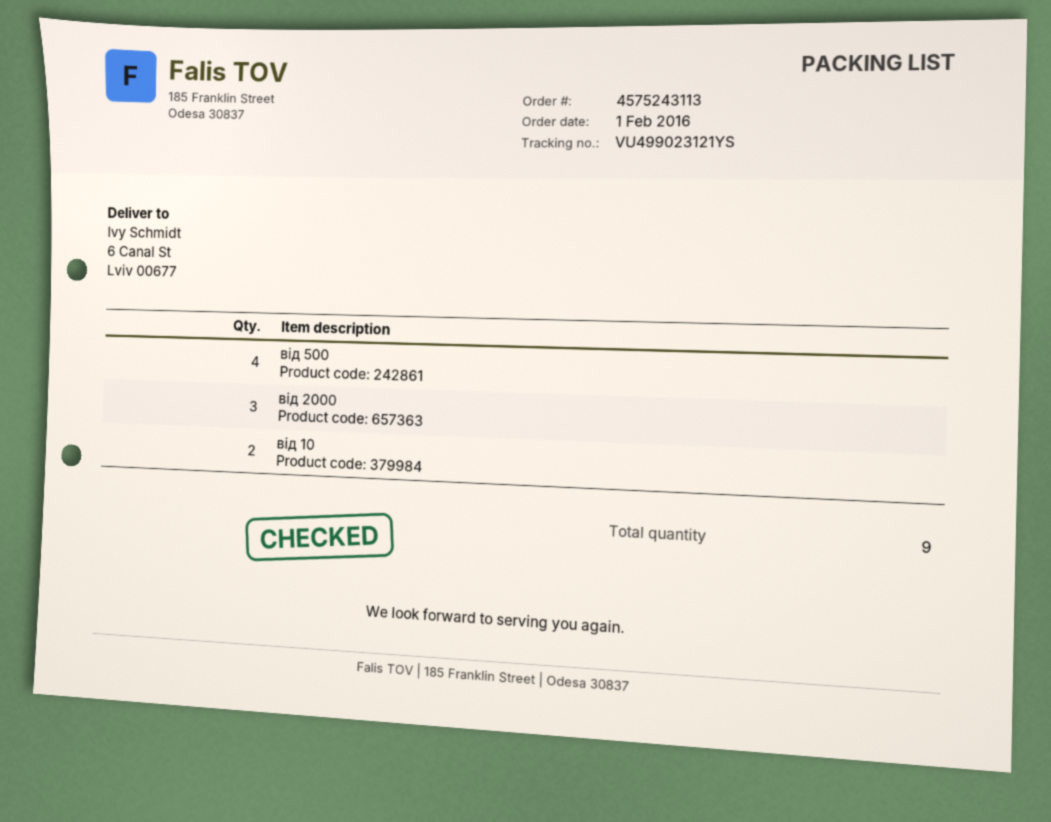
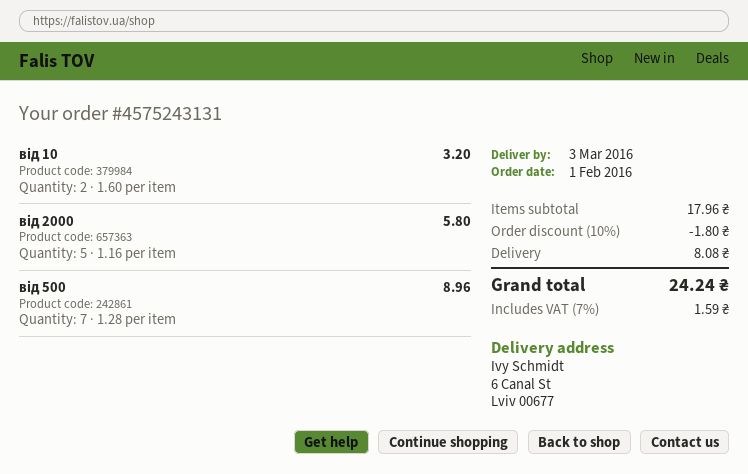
order number: 4575243113 -> 4575243131
від 500: 4 -> 7
від 2000: 3 -> 5

